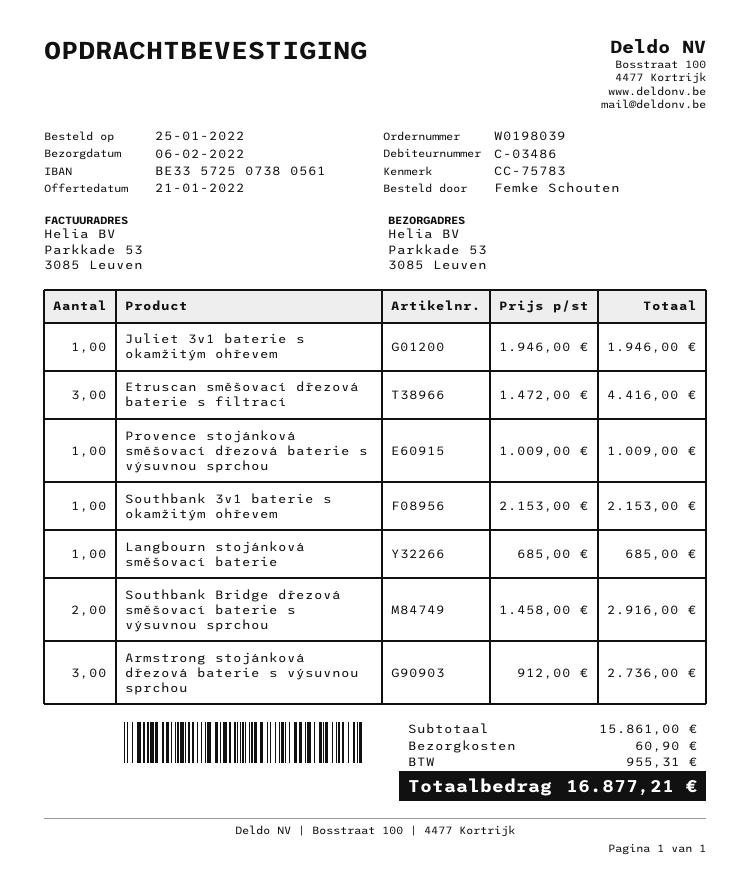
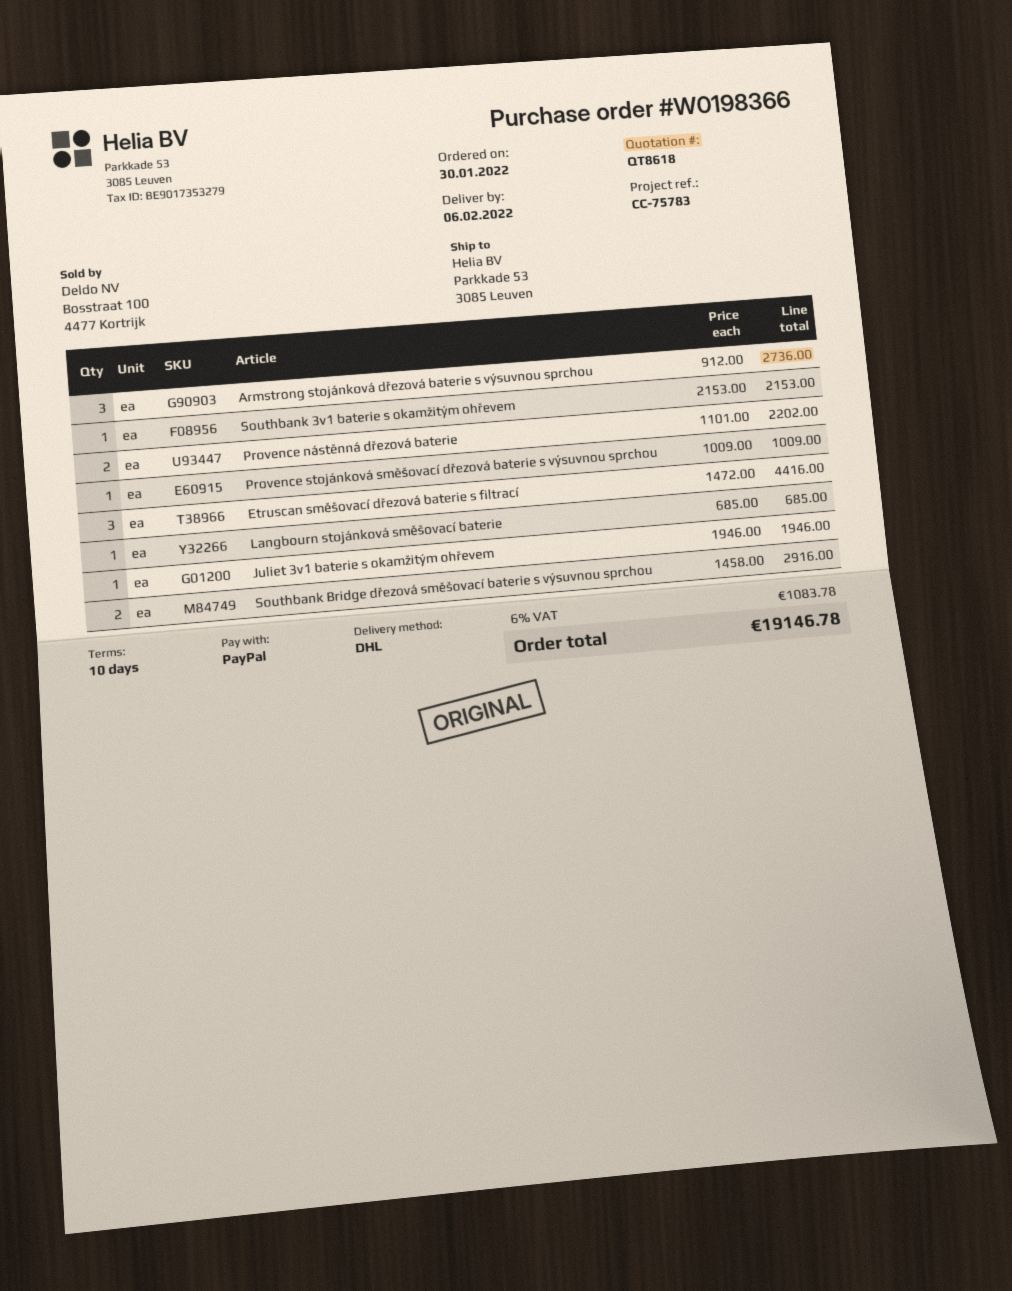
order number: W0198039 -> W0198366
order date: 2022-01-25 -> 2022-01-30
Provence nástěnná dřezová baterie: none -> 2 x 1101.00 = 2202.00
shipping: 60.90 -> none
tax: 955.31 -> 1083.78
total: 16877.21 -> 19146.78

